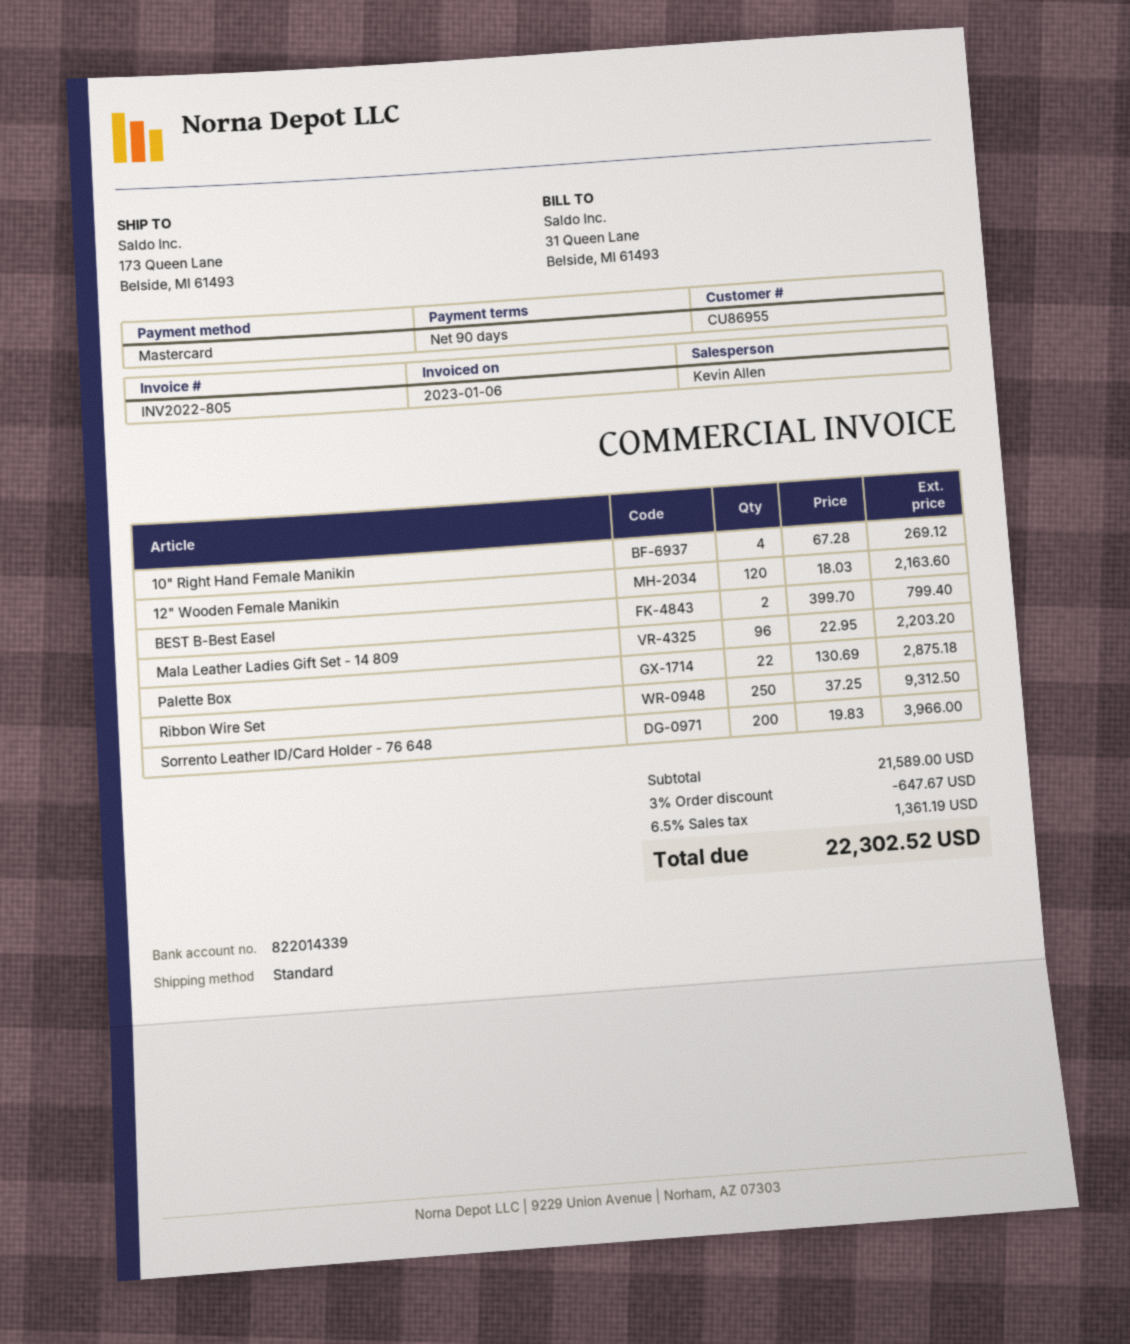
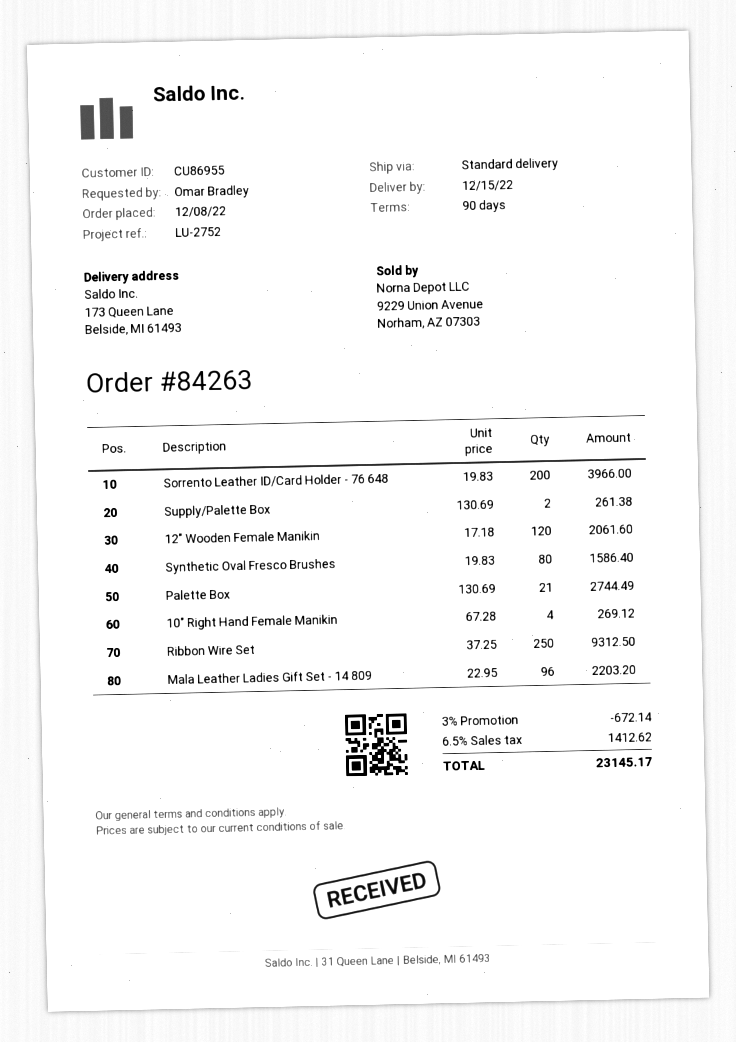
12" Wooden Female Manikin: 120 x 18.03 = 2163.60 -> 120 x 17.18 = 2061.60
BEST B-Best Easel: 2 x 399.70 = 799.40 -> none
Palette Box: 22 x 130.69 = 2875.18 -> 21 x 130.69 = 2744.49
Supply/Palette Box: none -> 2 x 130.69 = 261.38
Synthetic Oval Fresco Brushes: none -> 80 x 19.83 = 1586.40
discount: 3% = 647.67 -> 3% = 672.14
tax: 6.5% = 1361.19 -> 6.5% = 1412.62
total: 22302.52 -> 23145.17

